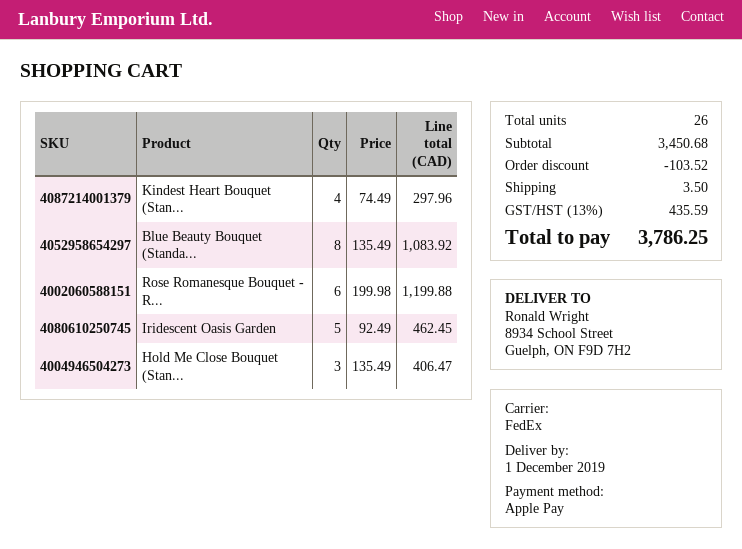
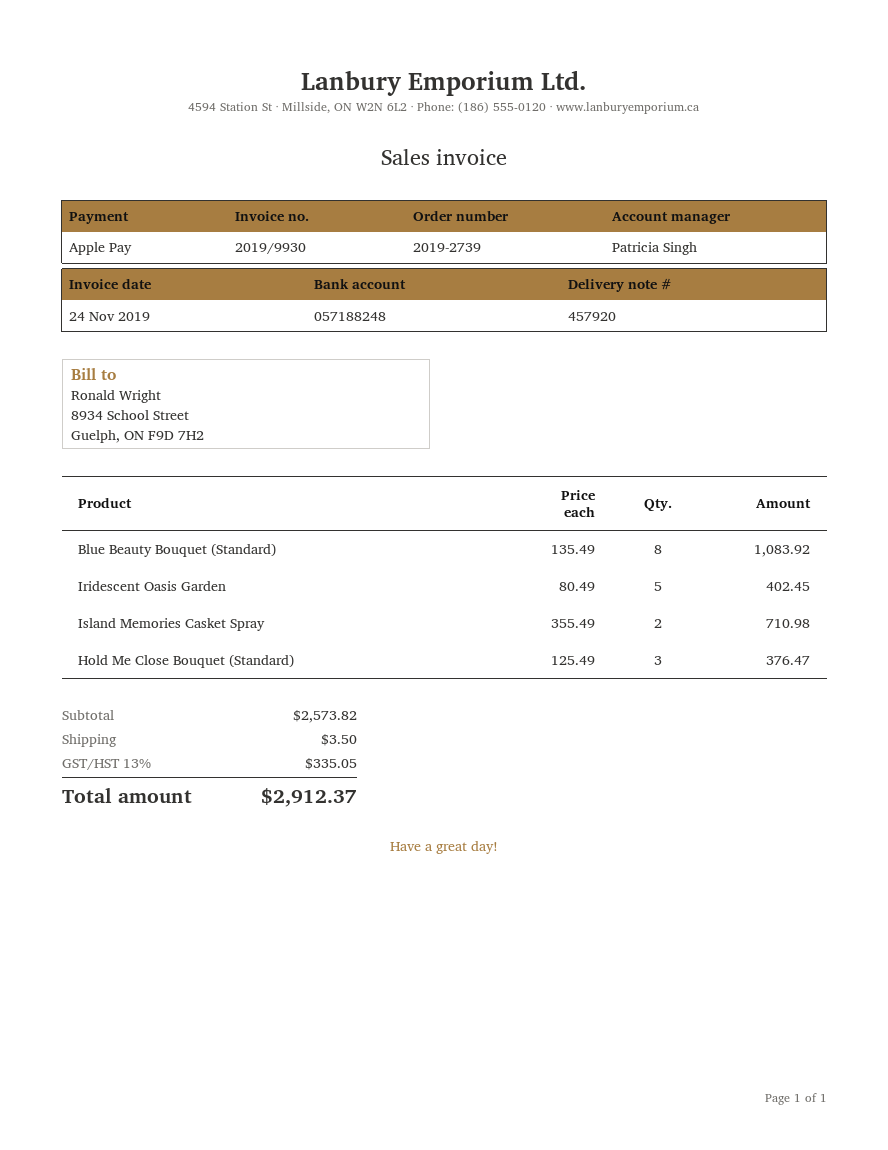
Kindest Heart Bouquet (Stan...: 4 x 74.49 = 297.96 -> none
Rose Romanesque Bouquet - R...: 6 x 199.98 = 1199.88 -> none
Iridescent Oasis Garden: 5 x 92.49 = 462.45 -> 5 x 80.49 = 402.45
Hold Me Close Bouquet (Stan...: 3 x 135.49 = 406.47 -> 3 x 125.49 = 376.47
Island Memories Casket Spray: none -> 2 x 355.49 = 710.98
subtotal: 3450.68 -> 2573.82
discount: 103.52 -> none
tax: 13% = 435.59 -> 13% = 335.05
total: 3786.25 -> 2912.37

